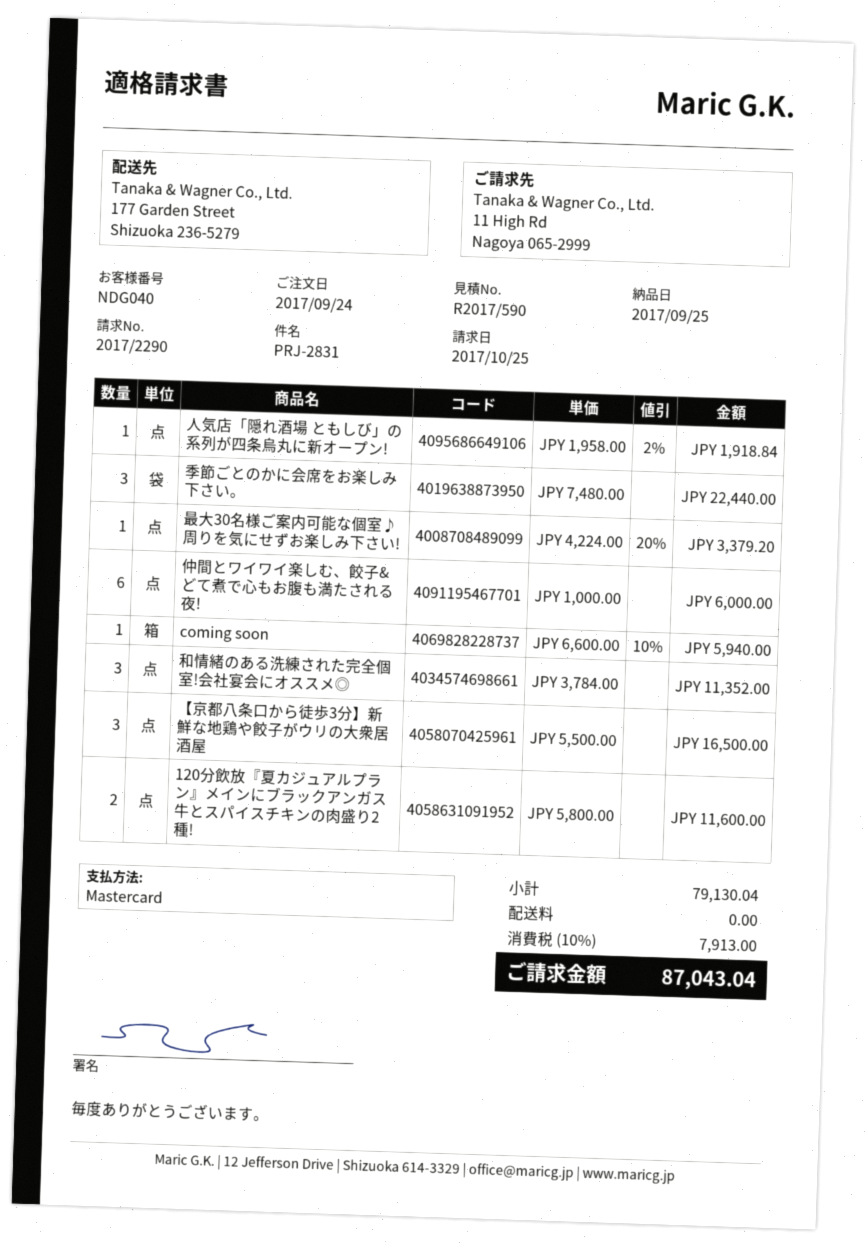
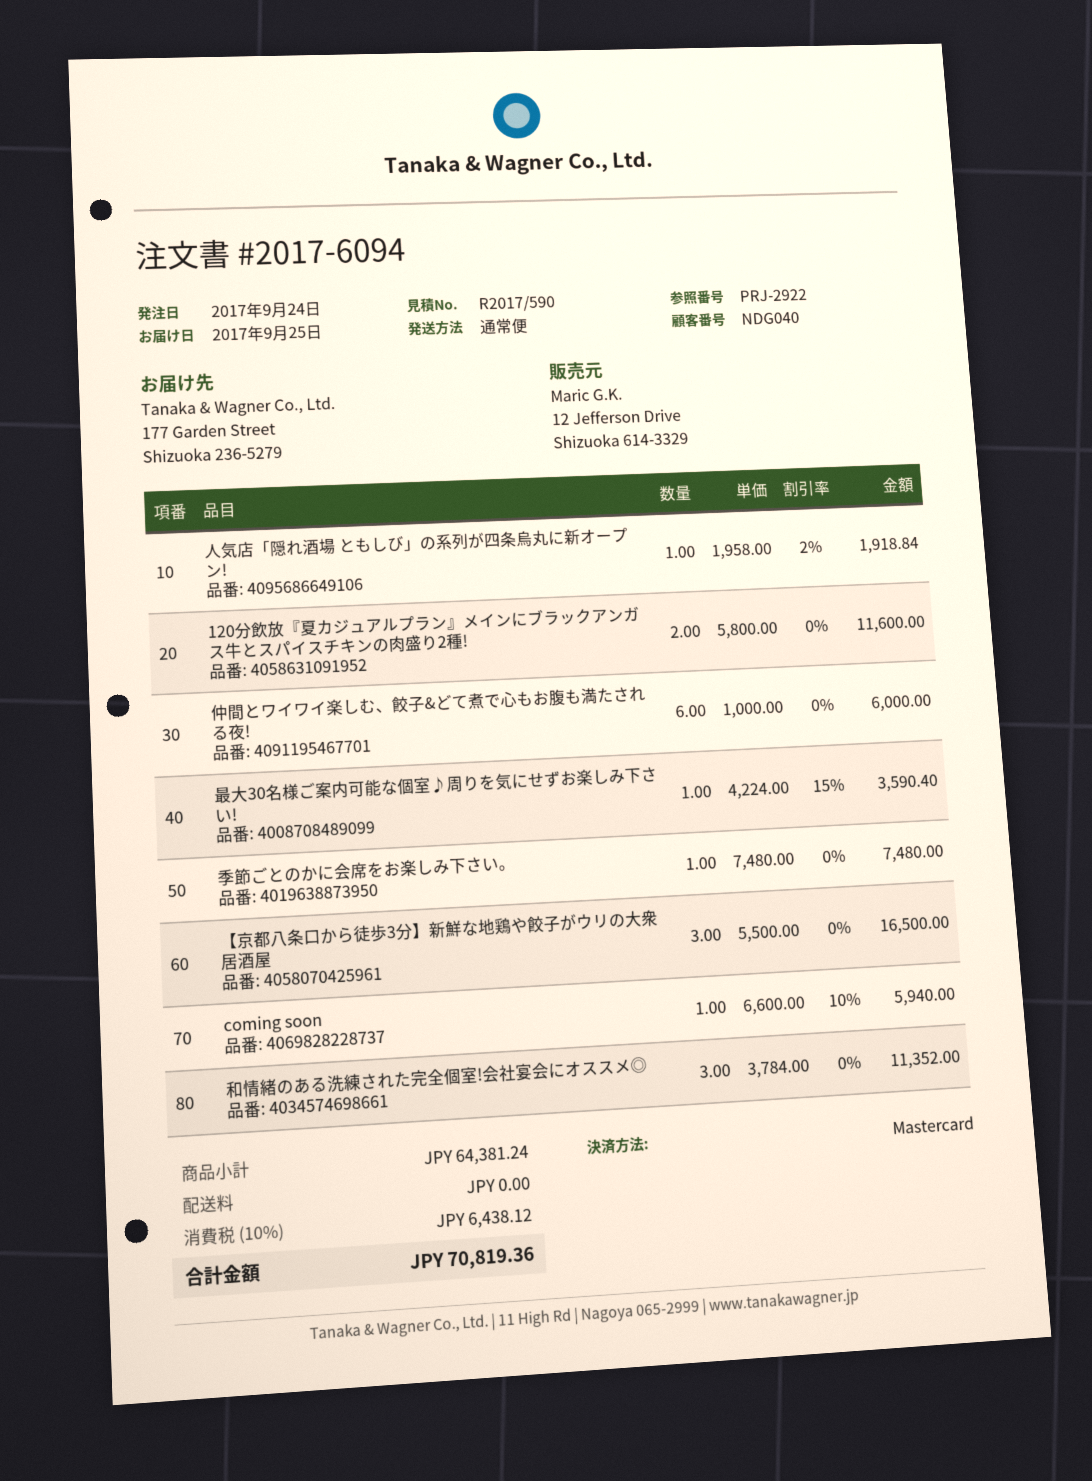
reference: PRJ-2831 -> PRJ-2922
季節ごとのかに会席をお楽しみ下さい。: 3 x 7480.00 = 22440.00 -> 1 x 7480.00 = 7480.00
最大30名様ご案内可能な個室♪周りを気にせずお楽しみ下さい!: 1 x 4224.00 - 20% = 3379.20 -> 1 x 4224.00 - 15% = 3590.40
subtotal: 79130.04 -> 64381.24
tax: 10% = 7913.00 -> 10% = 6438.12
total: 87043.04 -> 70819.36

